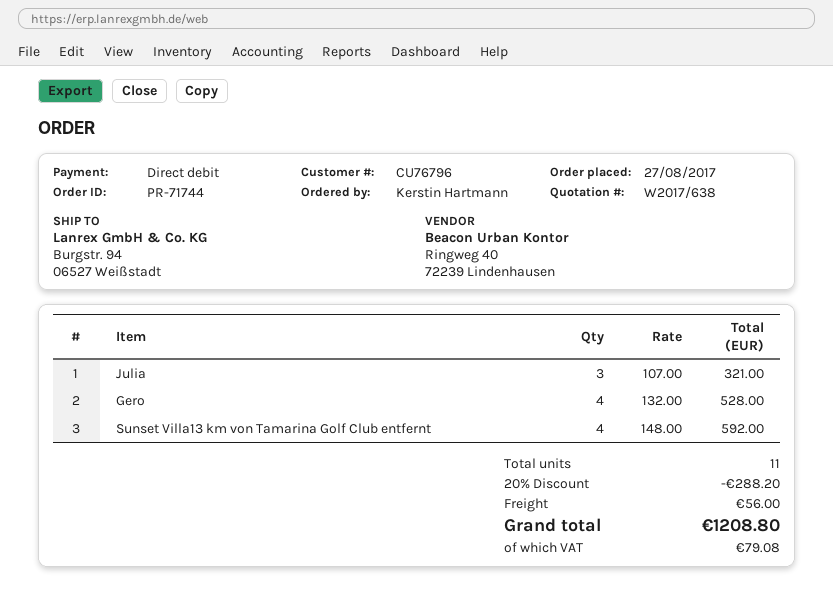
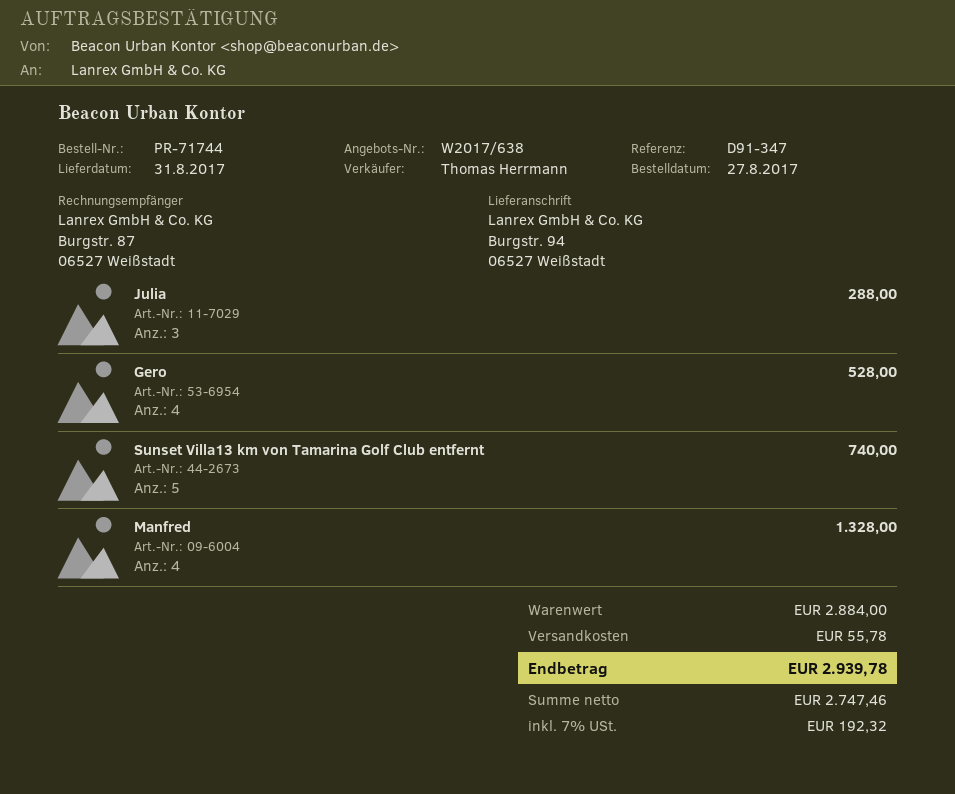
Julia: 3 for 321.00 -> 3 for 288.00
Sunset Villa13 km von Tamarina Golf Club entfernt: 4 for 592.00 -> 5 for 740.00
Manfred: none -> 4 for 1328.00
discount: 20% = 288.20 -> none
shipping: 56.00 -> 55.78
tax: 79.08 -> 192.32
total: 1208.80 -> 2939.78

